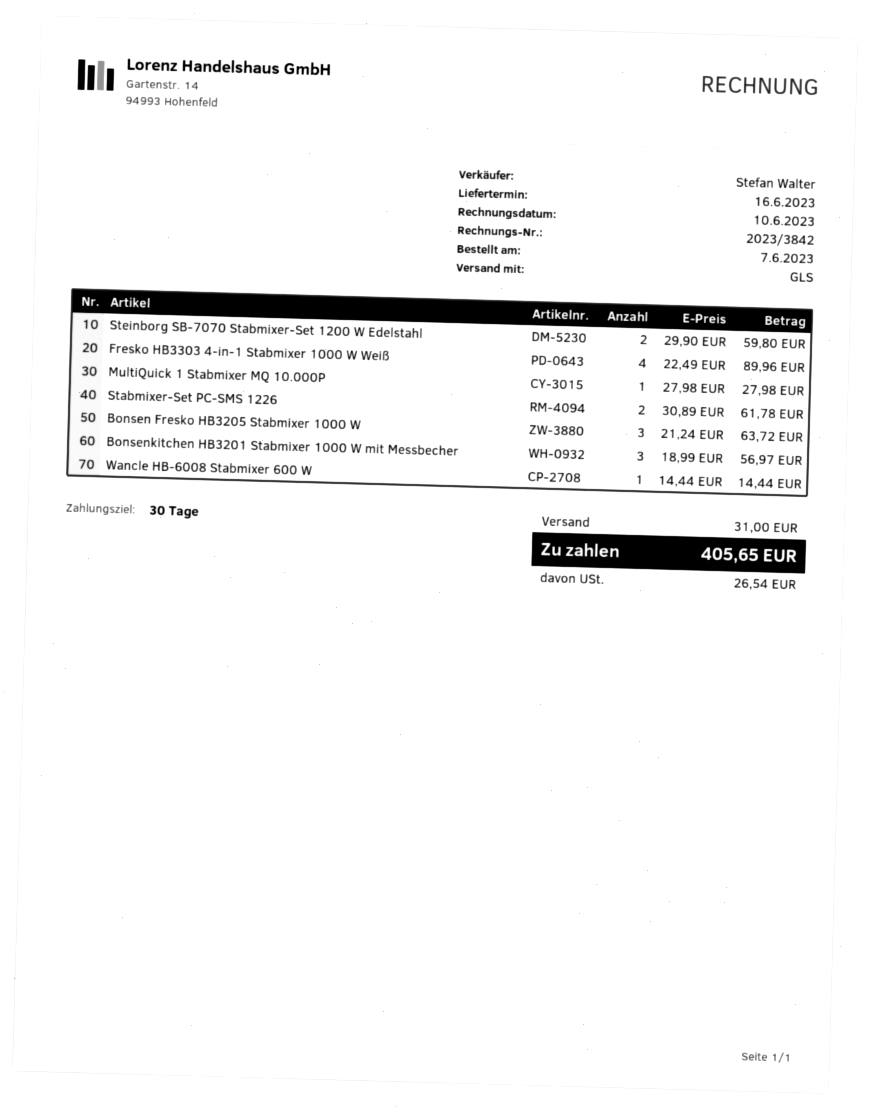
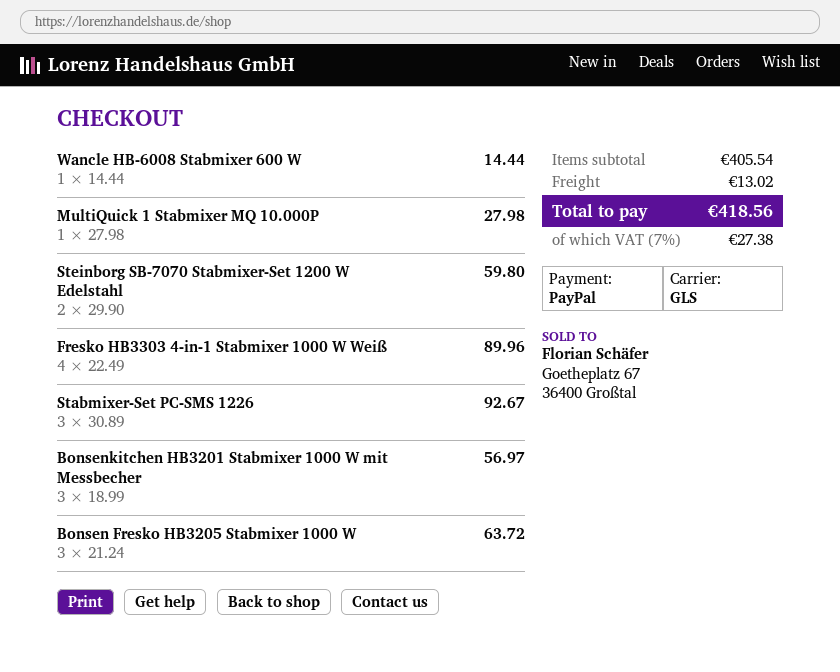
Stabmixer-Set PC-SMS 1226: 2 x 30.89 = 61.78 -> 3 x 30.89 = 92.67
shipping: 31.00 -> 13.02
tax: 26.54 -> 27.38
total: 405.65 -> 418.56

